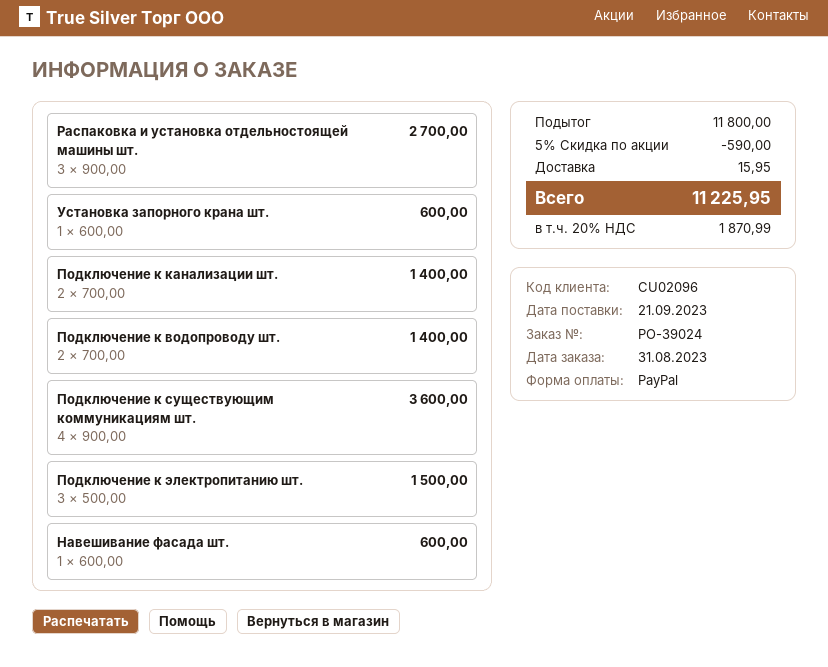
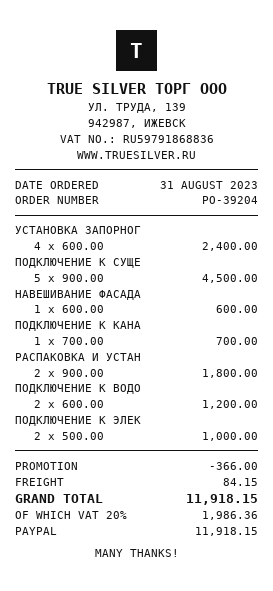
order number: PO-39024 -> PO-39204
Распаковка и установка отдельностоящей машины шт.: 3 x 900.00 = 2700.00 -> 2 x 900.00 = 1800.00
Установка запорного крана шт.: 1 x 600.00 = 600.00 -> 4 x 600.00 = 2400.00
Подключение к канализации шт.: 2 x 700.00 = 1400.00 -> 1 x 700.00 = 700.00
Подключение к водопроводу шт.: 2 x 700.00 = 1400.00 -> 2 x 600.00 = 1200.00
Подключение к существующим коммуникациям шт.: 4 x 900.00 = 3600.00 -> 5 x 900.00 = 4500.00
Подключение к электропитанию шт.: 3 x 500.00 = 1500.00 -> 2 x 500.00 = 1000.00
discount: 590.00 -> 366.00
shipping: 15.95 -> 84.15
tax: 20% = 1870.99 -> 20% = 1986.36
total: 11225.95 -> 11918.15

